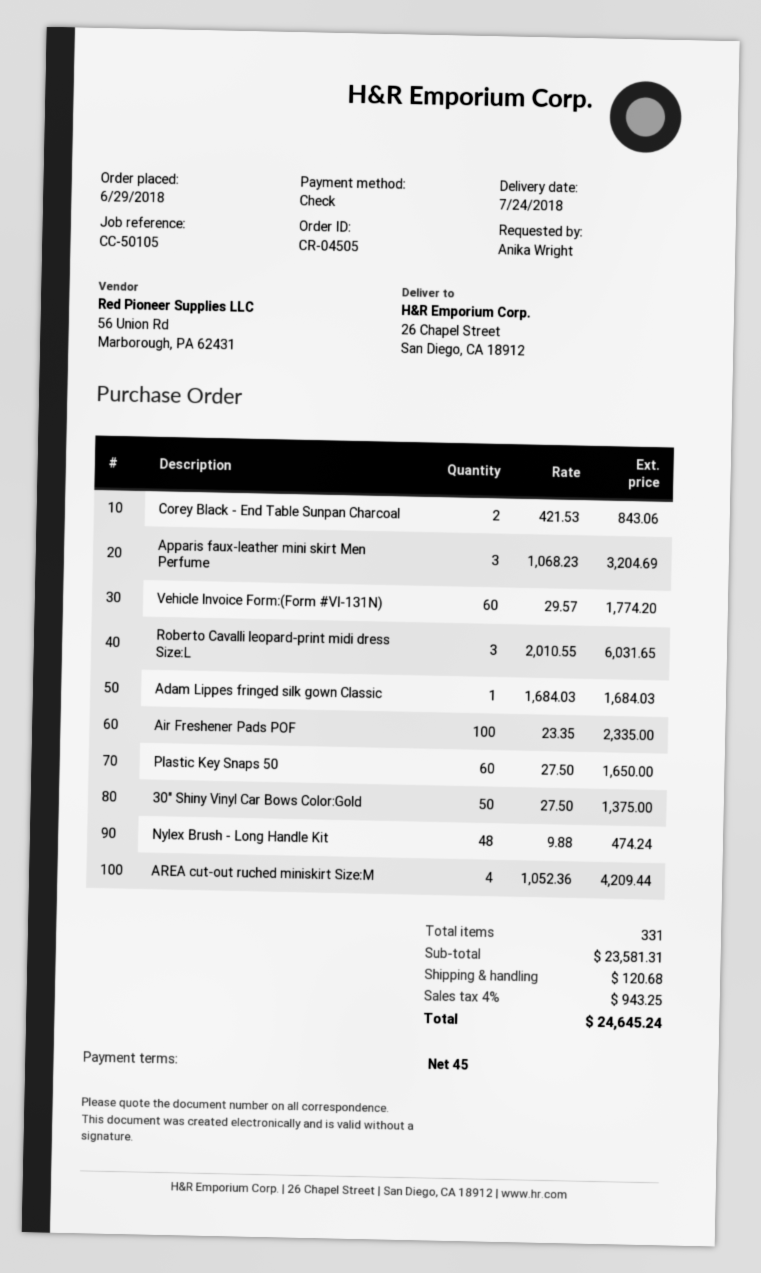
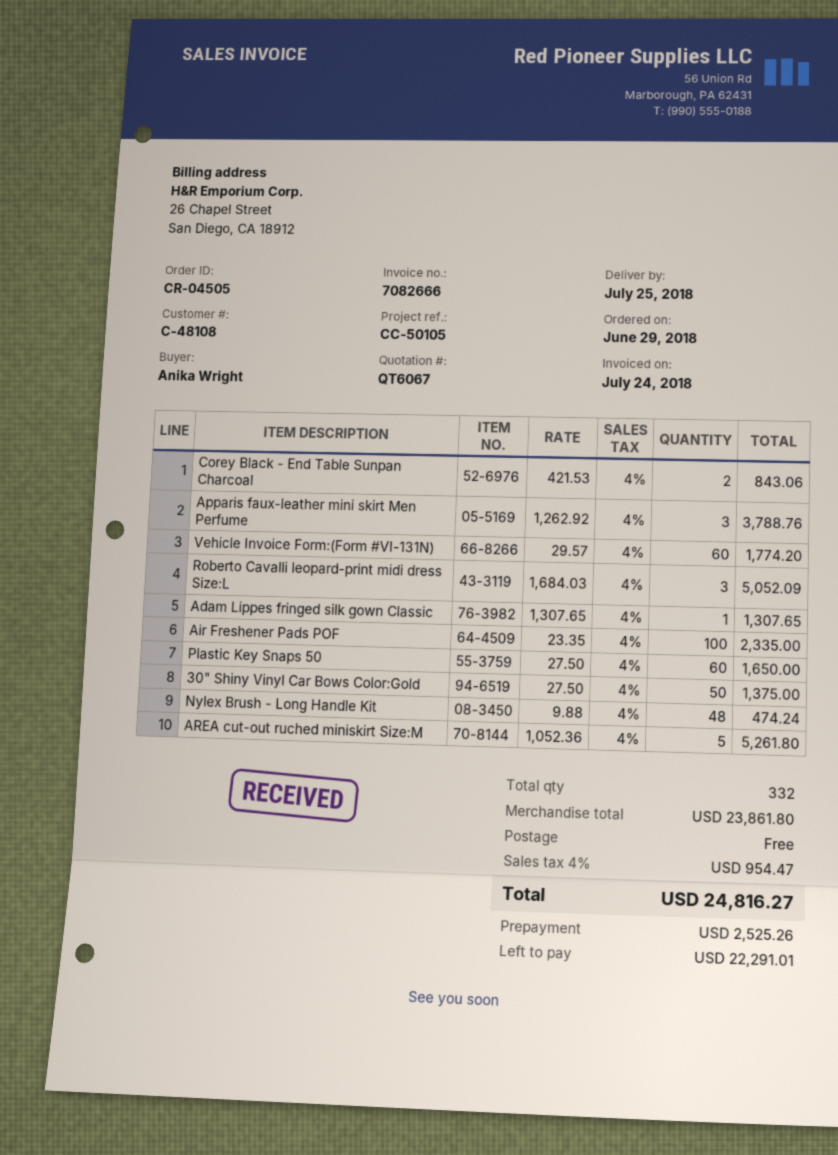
delivery date: 2018-07-24 -> 2018-07-25
Apparis faux-leather mini skirt Men Perfume: 3 x 1068.23 = 3204.69 -> 3 x 1262.92 = 3788.76
Roberto Cavalli leopard-print midi dress Size:L: 3 x 2010.55 = 6031.65 -> 3 x 1684.03 = 5052.09
Adam Lippes fringed silk gown Classic: 1 x 1684.03 = 1684.03 -> 1 x 1307.65 = 1307.65
AREA cut-out ruched miniskirt Size:M: 4 x 1052.36 = 4209.44 -> 5 x 1052.36 = 5261.80
total quantity: 331 -> 332
subtotal: 23581.31 -> 23861.80
shipping: 120.68 -> 0.00
tax: 4% = 943.25 -> 4% = 954.47
total: 24645.24 -> 24816.27

